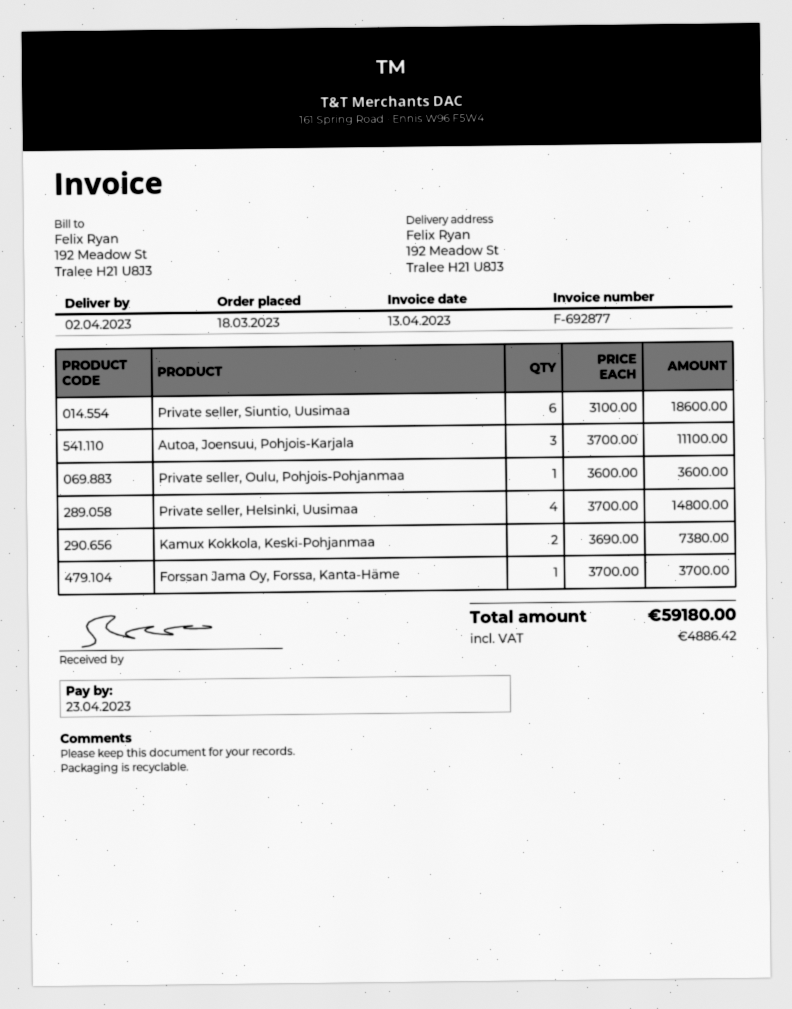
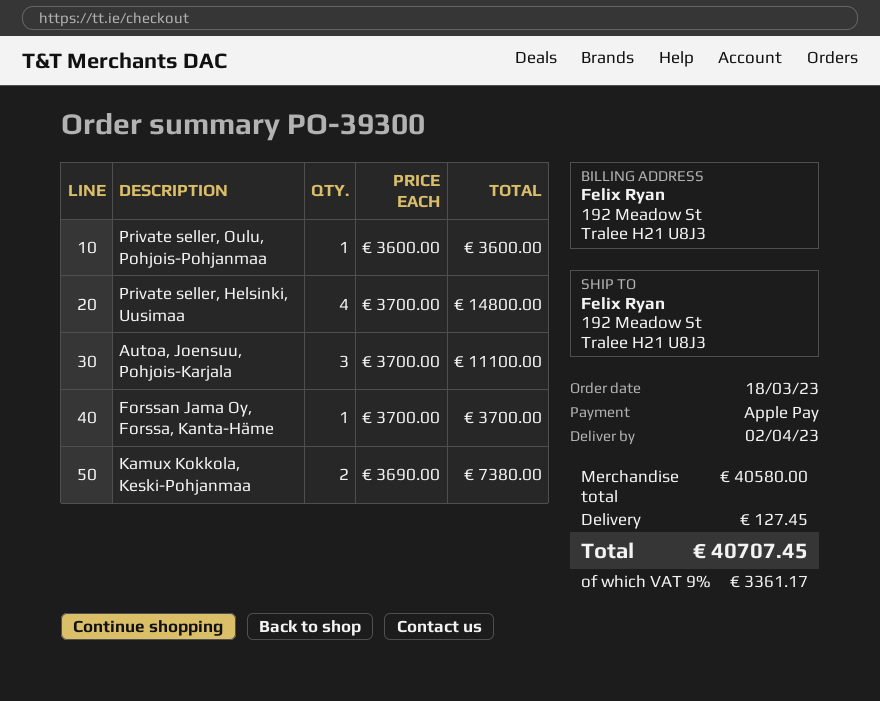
Private seller, Siuntio, Uusimaa: 6 x 3100.00 = 18600.00 -> none
shipping: none -> 127.45
tax: 4886.42 -> 3361.17
total: 59180.00 -> 40707.45

